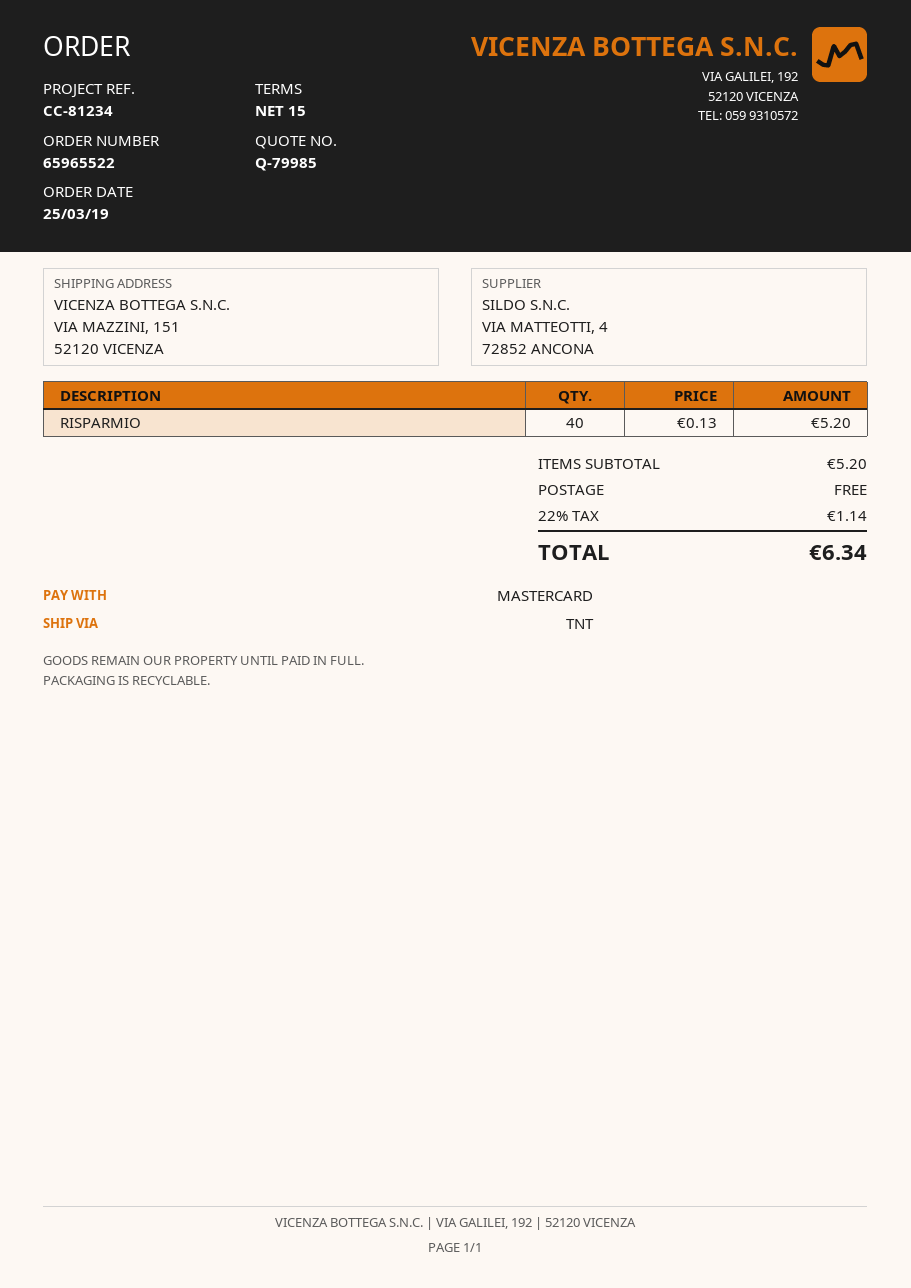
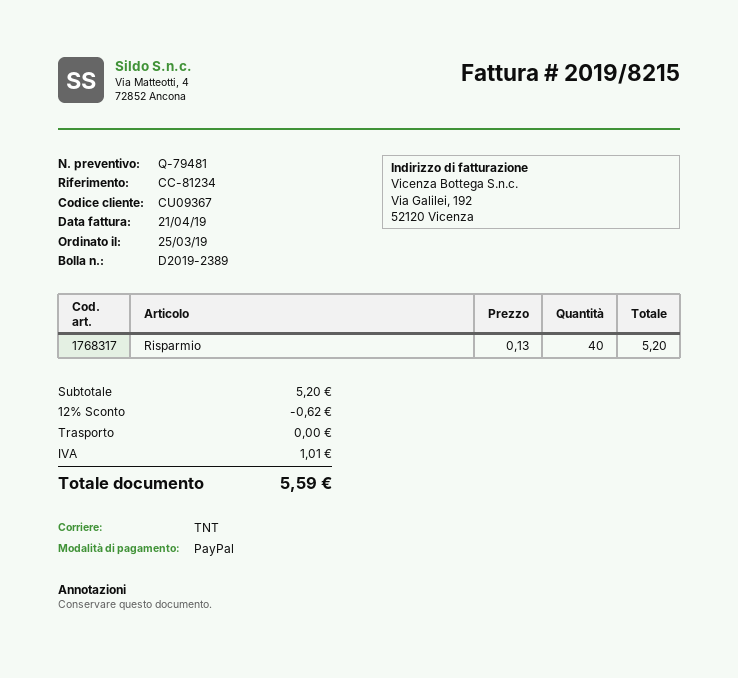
quote number: Q-79985 -> Q-79481
payment method: Mastercard -> PayPal
discount: none -> 12% = 0.62
tax: 1.14 -> 1.01
total: 6.34 -> 5.59

